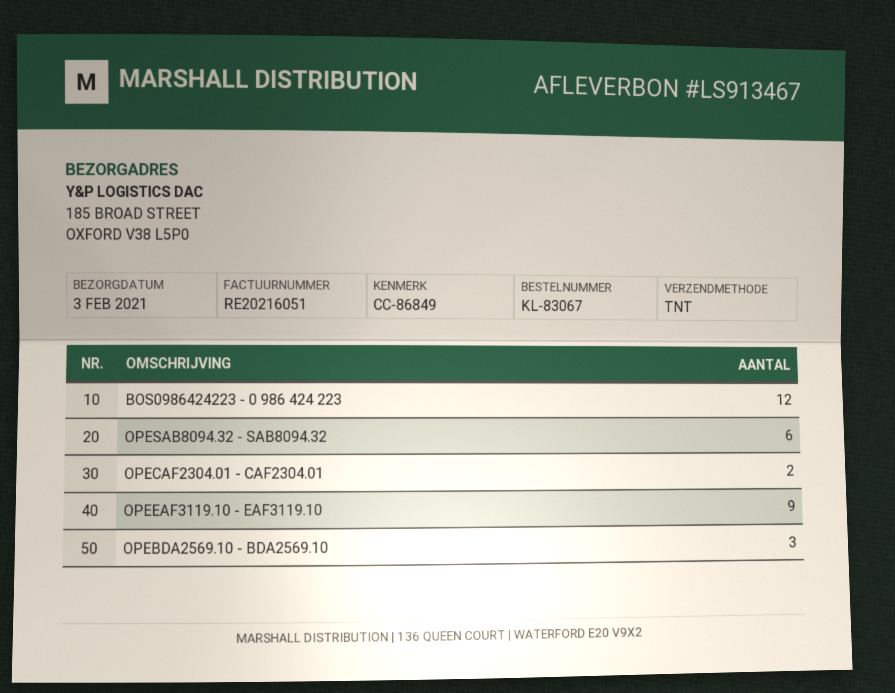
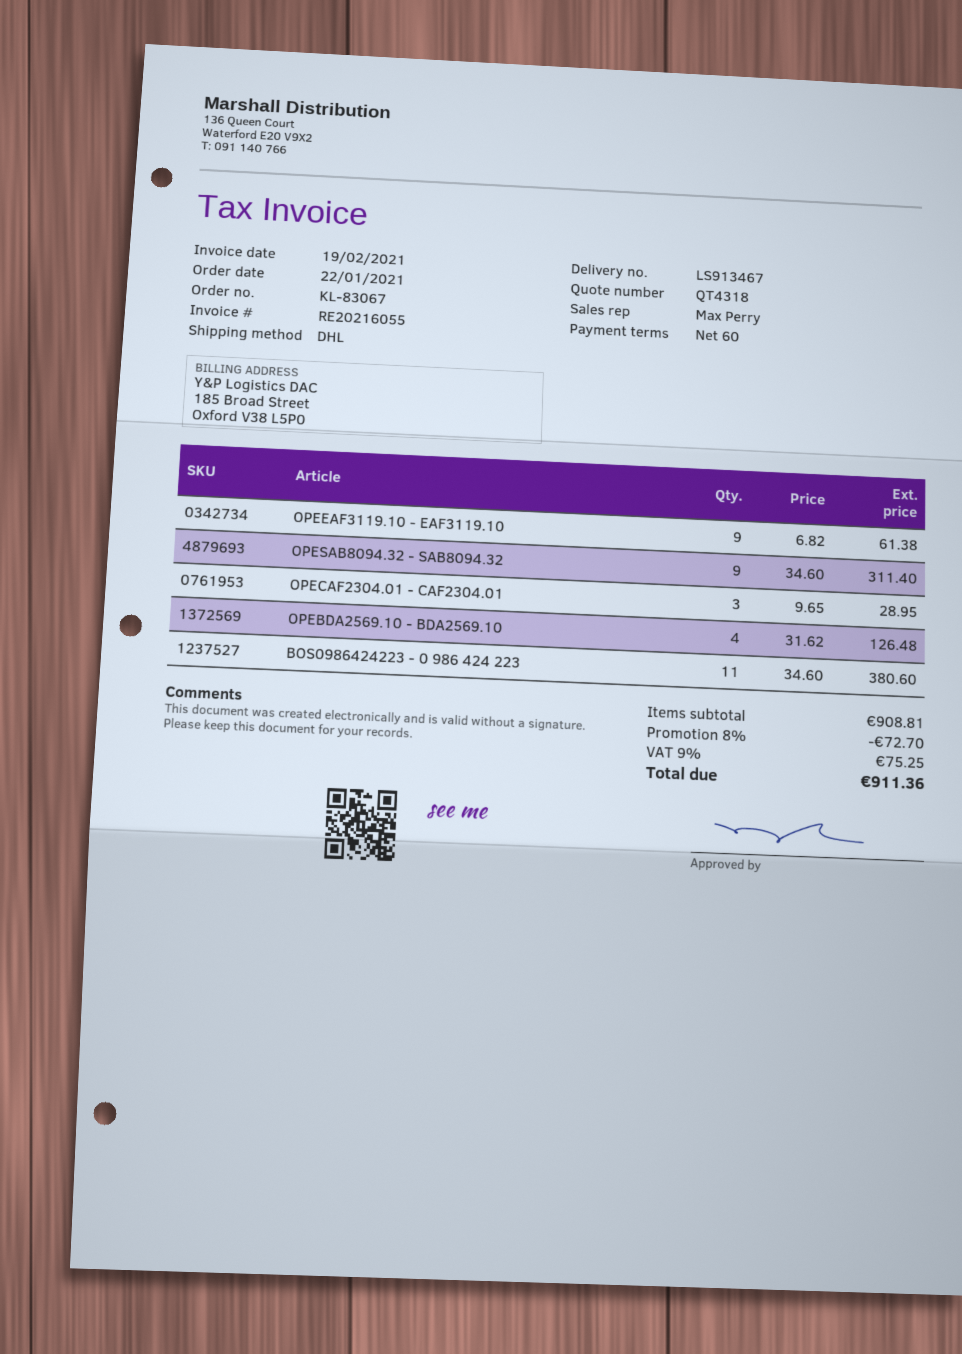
invoice number: RE20216051 -> RE20216055
shipping method: TNT -> DHL
BOS0986424223 - 0 986 424 223: 12 -> 11
OPESAB8094.32 - SAB8094.32: 6 -> 9
OPECAF2304.01 - CAF2304.01: 2 -> 3
OPEBDA2569.10 - BDA2569.10: 3 -> 4

